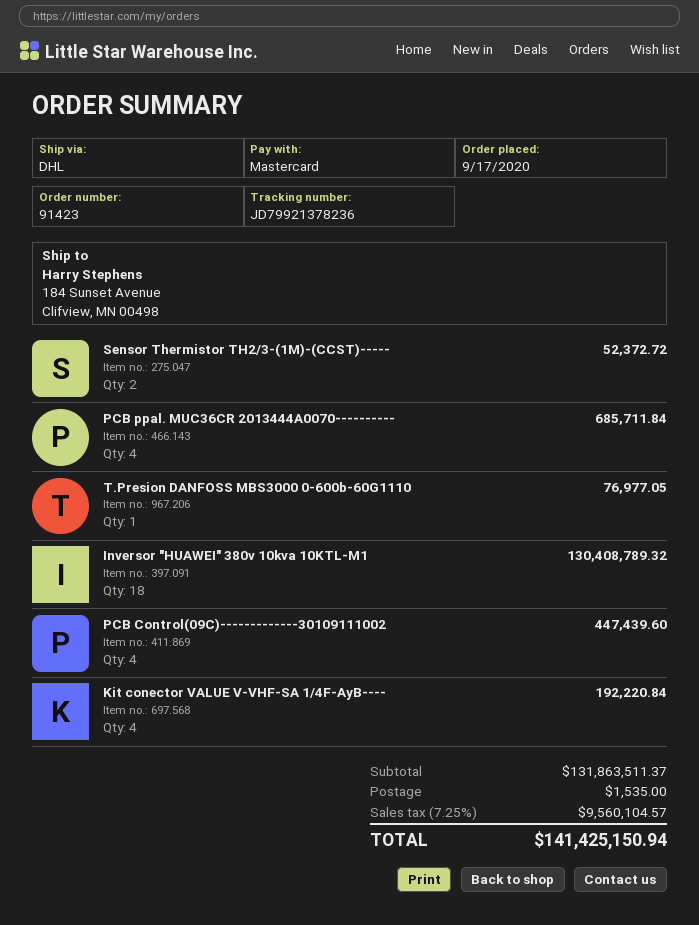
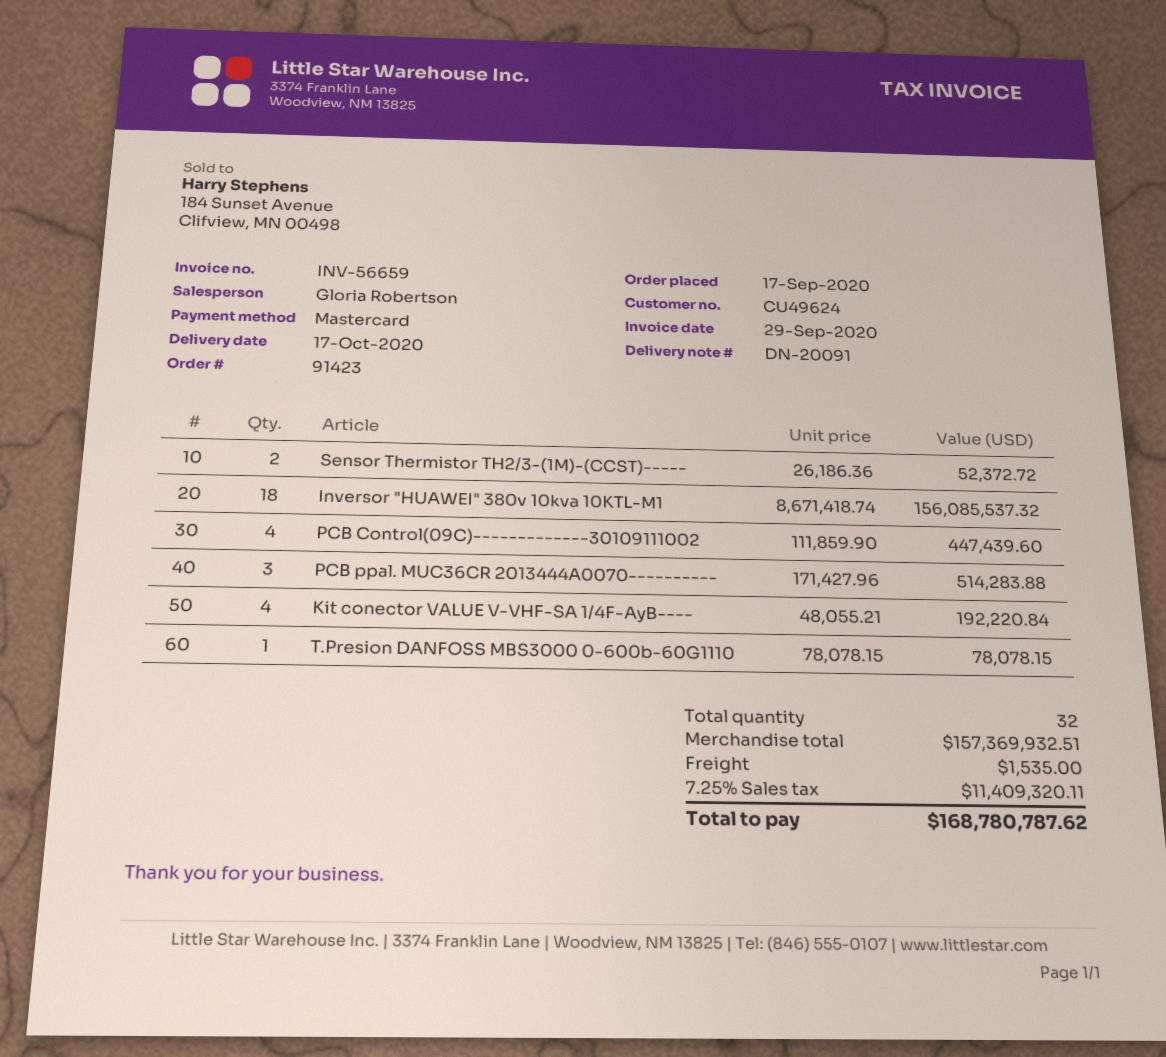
PCB ppal. MUC36CR 2013444A0070----------: 4 for 685711.84 -> 3 for 514283.88
T.Presion DANFOSS MBS3000 0-600b-60G1110: 1 for 76977.05 -> 1 for 78078.15
Inversor "HUAWEI" 380v 10kva 10KTL-M1: 18 for 130408789.32 -> 18 for 156085537.32
subtotal: 131863511.37 -> 157369932.51
tax: 7.25% = 9560104.57 -> 7.25% = 11409320.11
total: 141425150.94 -> 168780787.62

